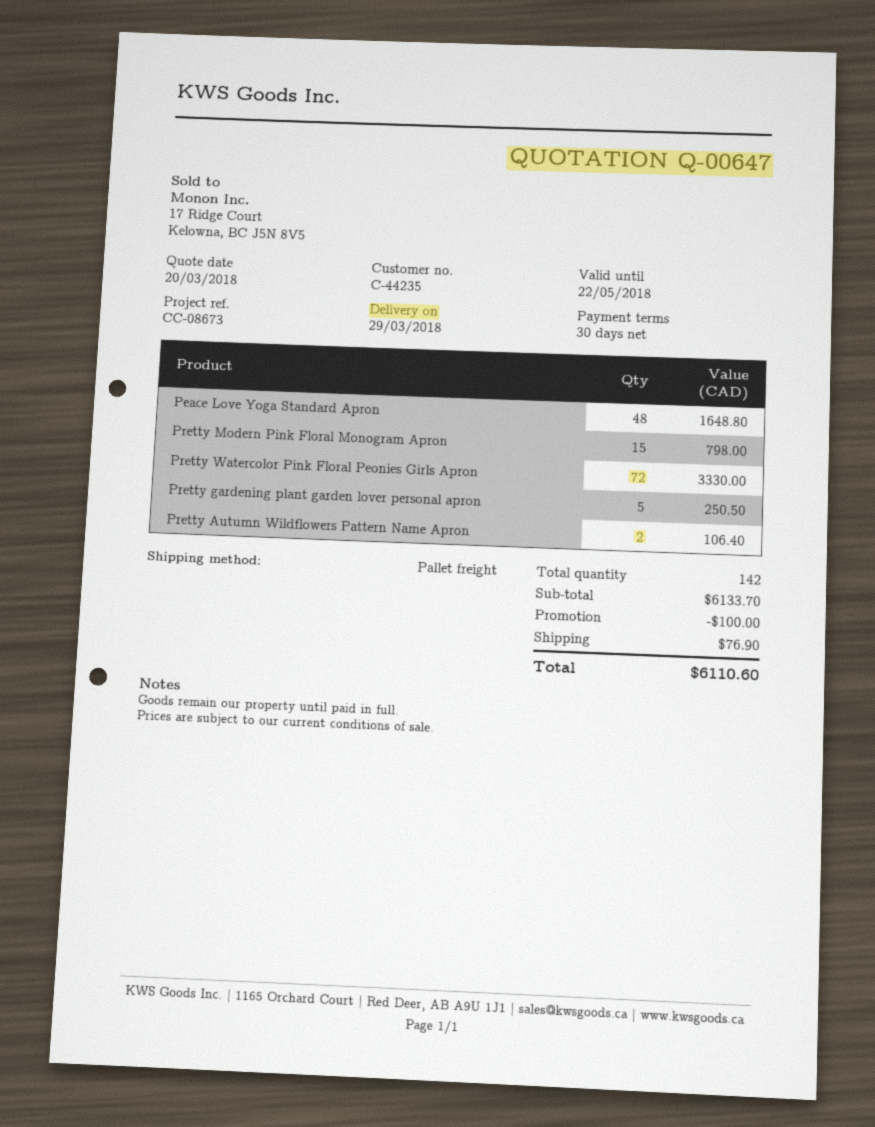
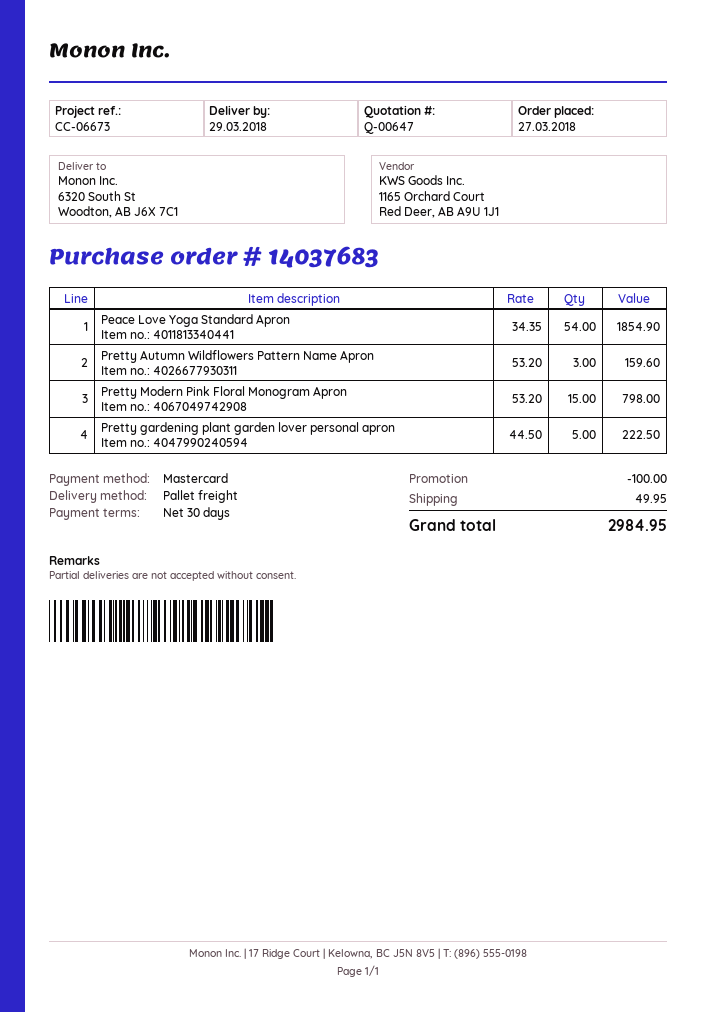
reference: CC-08673 -> CC-06673
Peace Love Yoga Standard Apron: 48 for 1648.80 -> 54 for 1854.90
Pretty Watercolor Pink Floral Peonies Girls Apron: 72 for 3330.00 -> none
Pretty gardening plant garden lover personal apron: 5 for 250.50 -> 5 for 222.50
Pretty Autumn Wildflowers Pattern Name Apron: 2 for 106.40 -> 3 for 159.60
shipping: 76.90 -> 49.95
total: 6110.60 -> 2984.95

